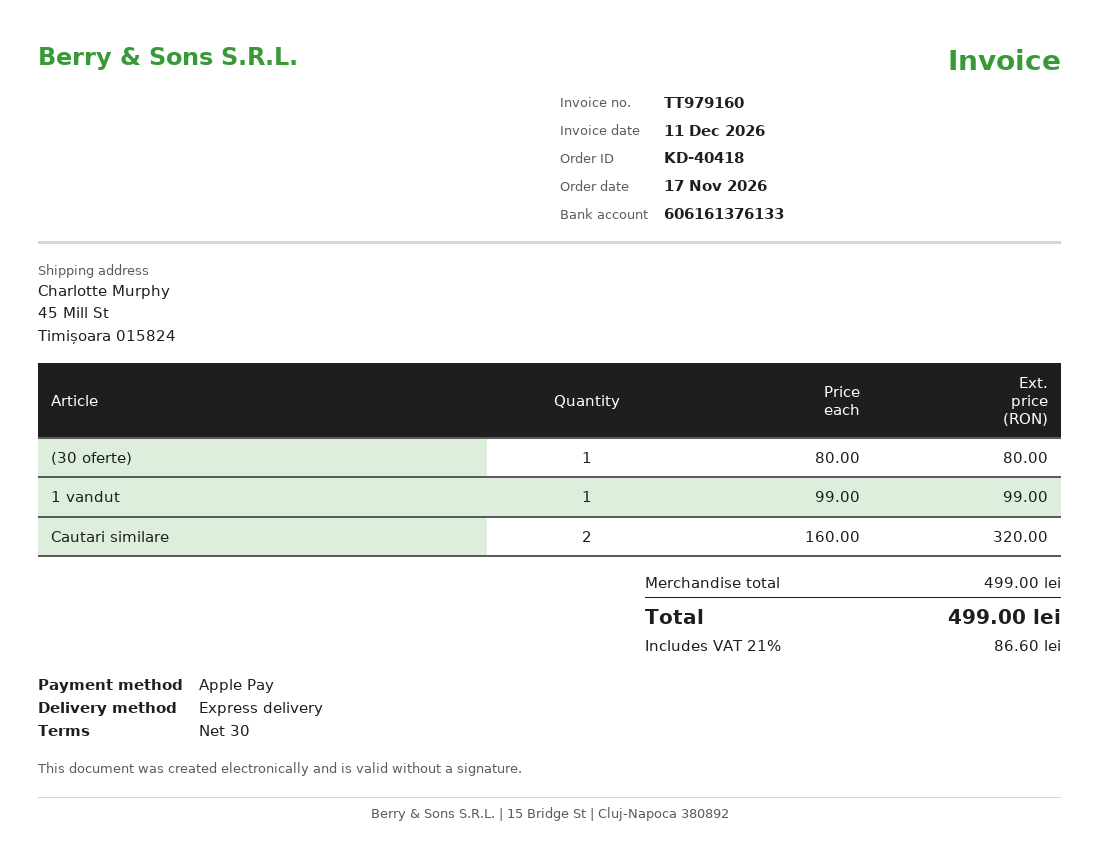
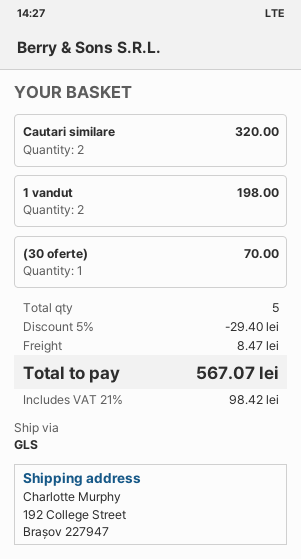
shipping method: express -> GLS
ship to: 45 Mill St, Timișoara 015824 -> 192 College Street, Brașov 227947
(30 oferte): 1 for 80.00 -> 1 for 70.00
1 vandut: 1 for 99.00 -> 2 for 198.00
discount: none -> 5% = 29.40
shipping: none -> 8.47
tax: 21% = 86.60 -> 21% = 98.42
total: 499.00 -> 567.07

